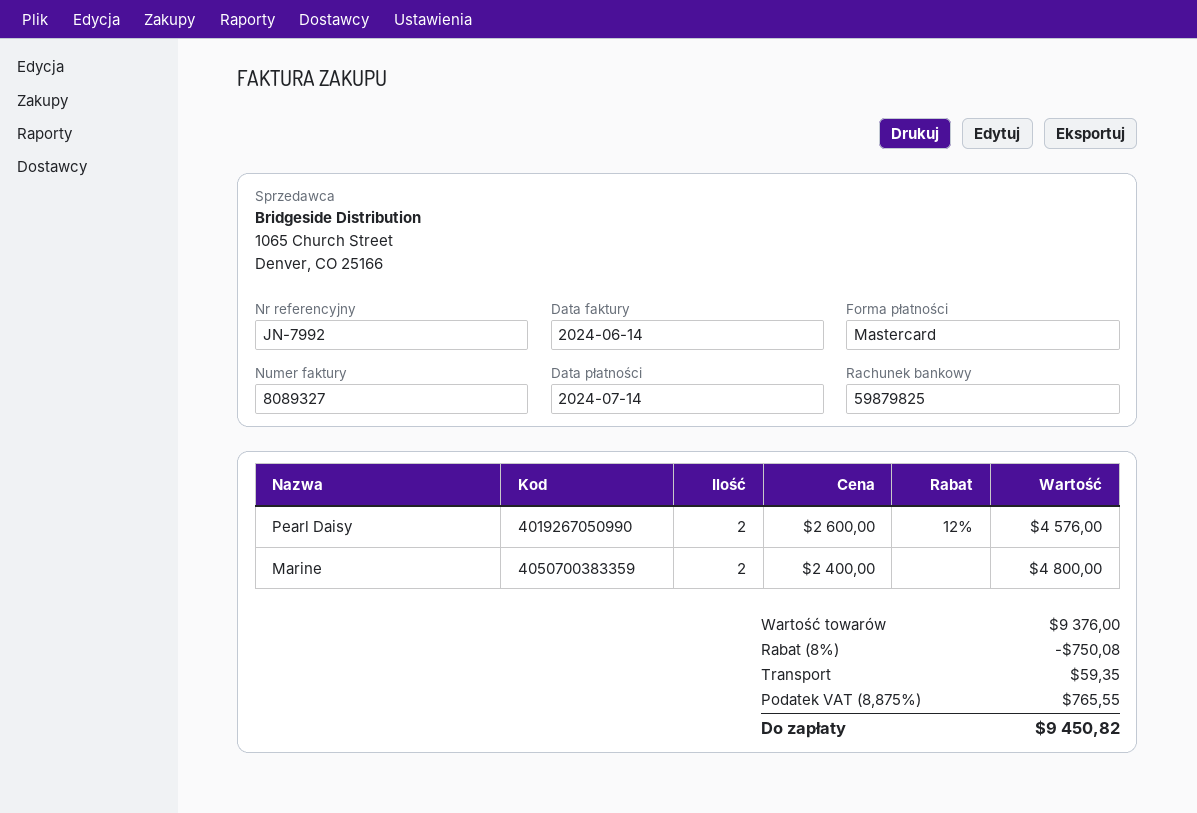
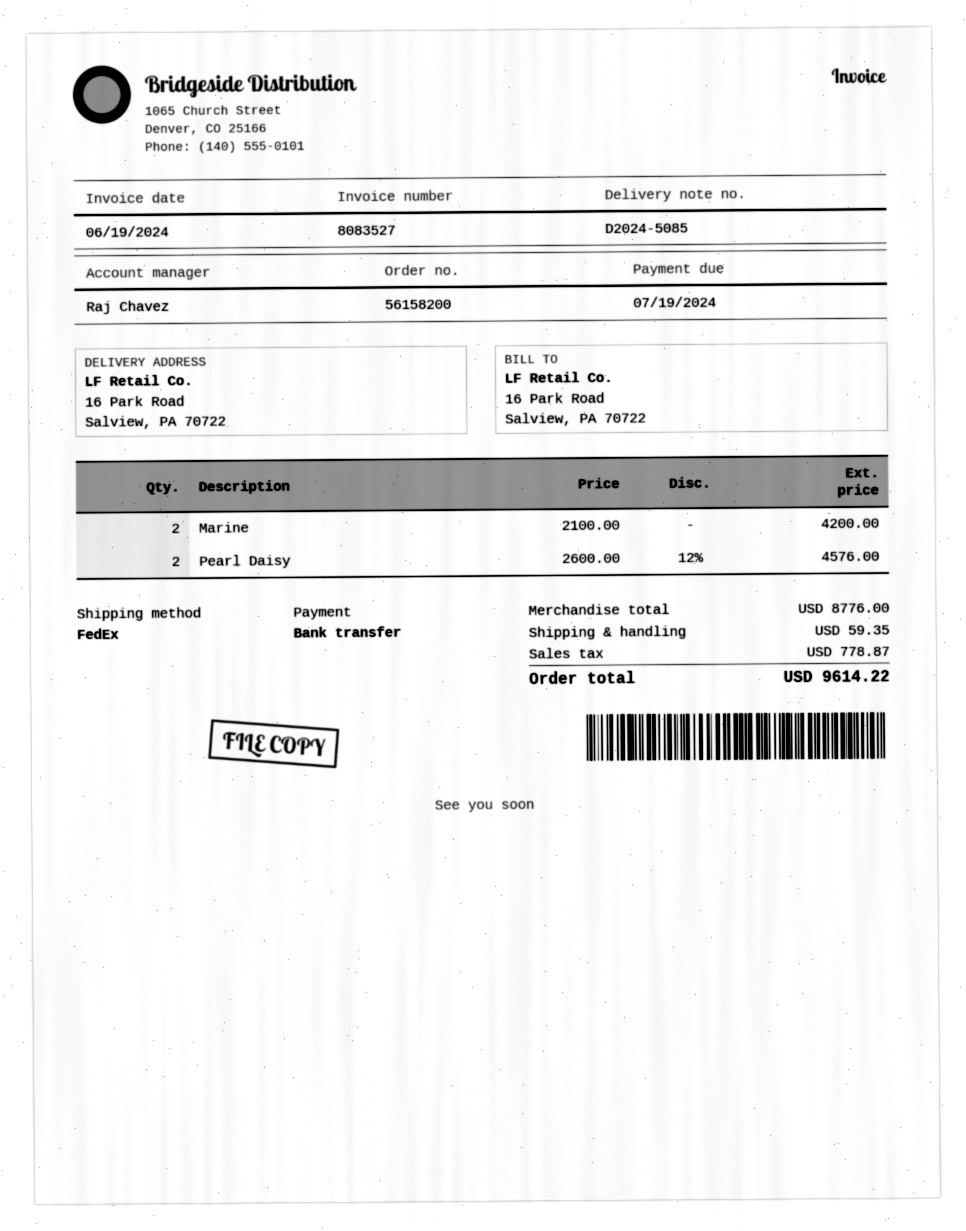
invoice number: 8089327 -> 8083527
invoice date: 2024-06-14 -> 2024-06-19
due date: 2024-07-14 -> 2024-07-19
payment method: Mastercard -> bank transfer
Marine: 2 x 2400.00 = 4800.00 -> 2 x 2100.00 = 4200.00
subtotal: 9376.00 -> 8776.00
discount: 8% = 750.08 -> none
tax: 765.55 -> 778.87
total: 9450.82 -> 9614.22

